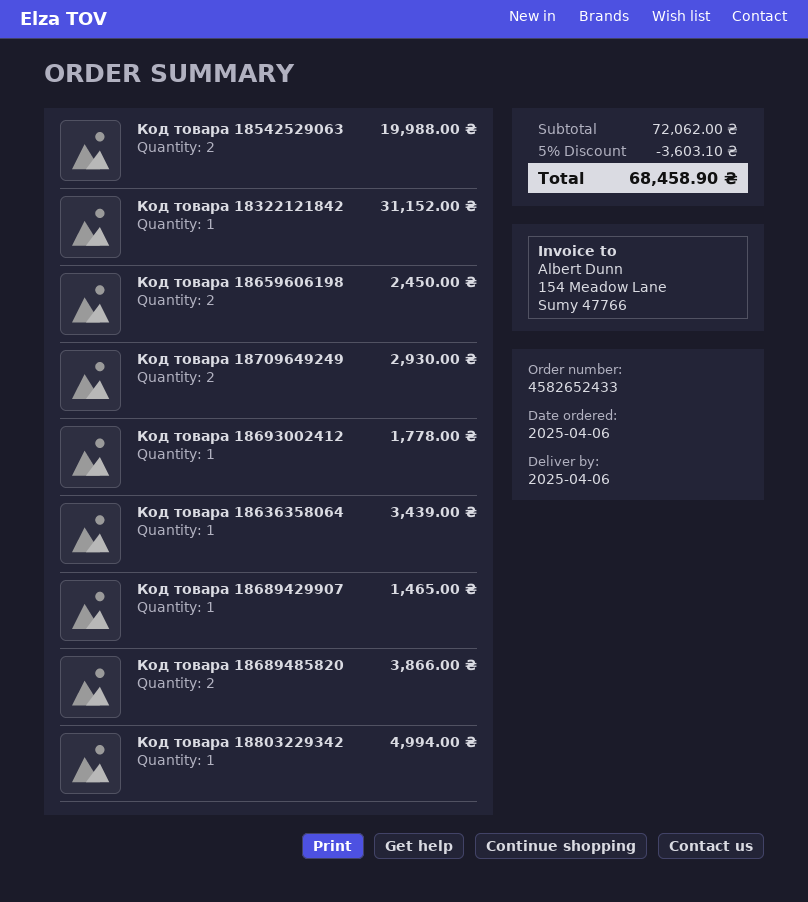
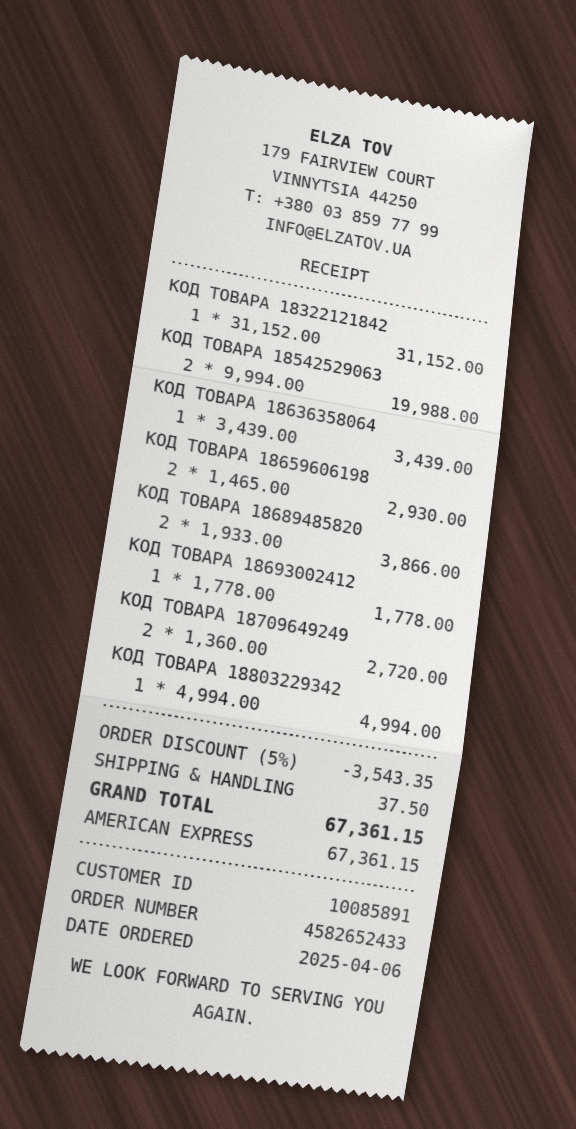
Код товара 18659606198: 2 for 2450.00 -> 2 for 2930.00
Код товара 18709649249: 2 for 2930.00 -> 2 for 2720.00
Код товара 18689429907: 1 for 1465.00 -> none
discount: 5% = 3603.10 -> 5% = 3543.35
shipping: none -> 37.50
total: 68458.90 -> 67361.15

